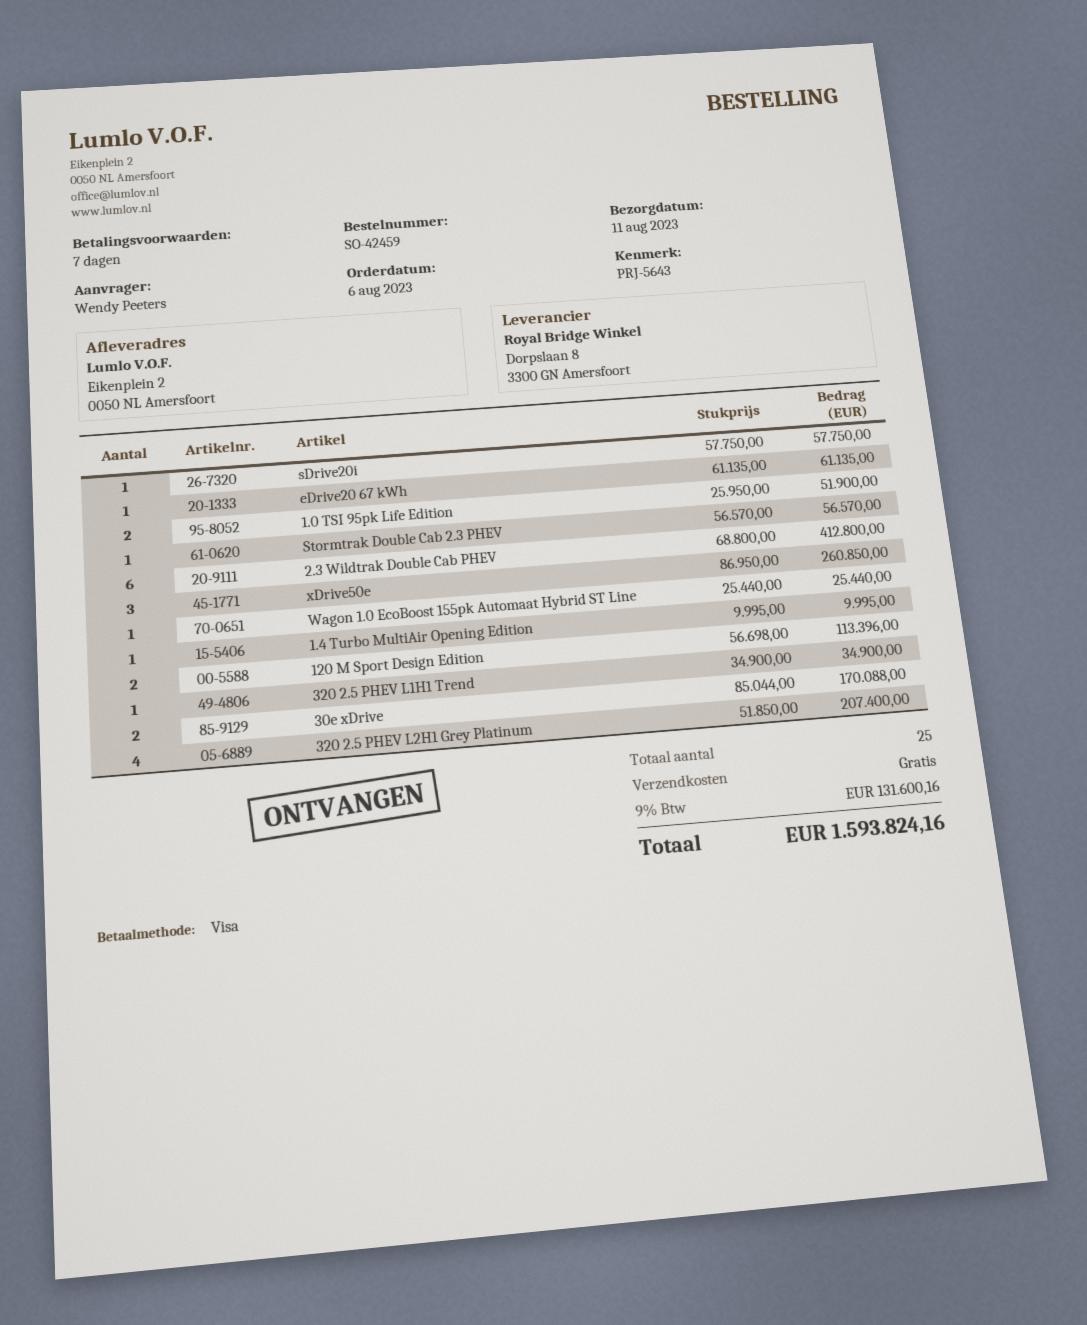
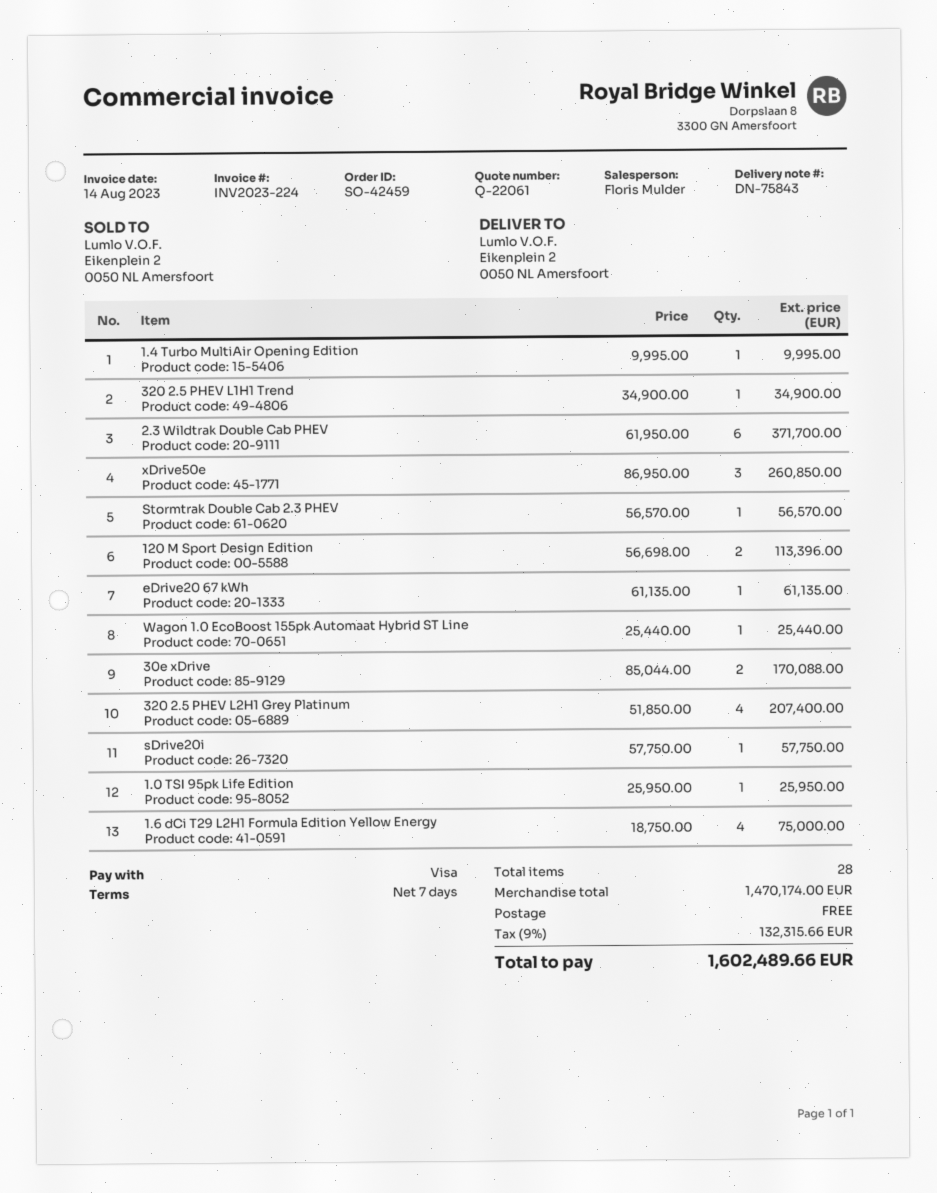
1.0 TSI 95pk Life Edition: 2 x 25950.00 = 51900.00 -> 1 x 25950.00 = 25950.00
2.3 Wildtrak Double Cab PHEV: 6 x 68800.00 = 412800.00 -> 6 x 61950.00 = 371700.00
1.6 dCi T29 L2H1 Formula Edition Yellow Energy: none -> 4 x 18750.00 = 75000.00
total quantity: 25 -> 28
tax: 9% = 131600.16 -> 9% = 132315.66
total: 1593824.16 -> 1602489.66

